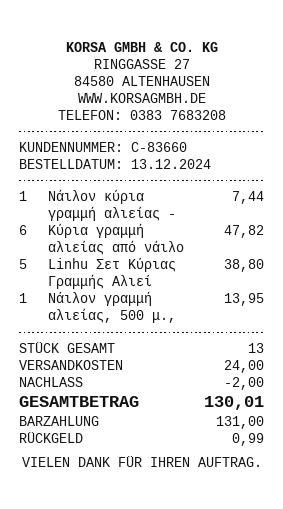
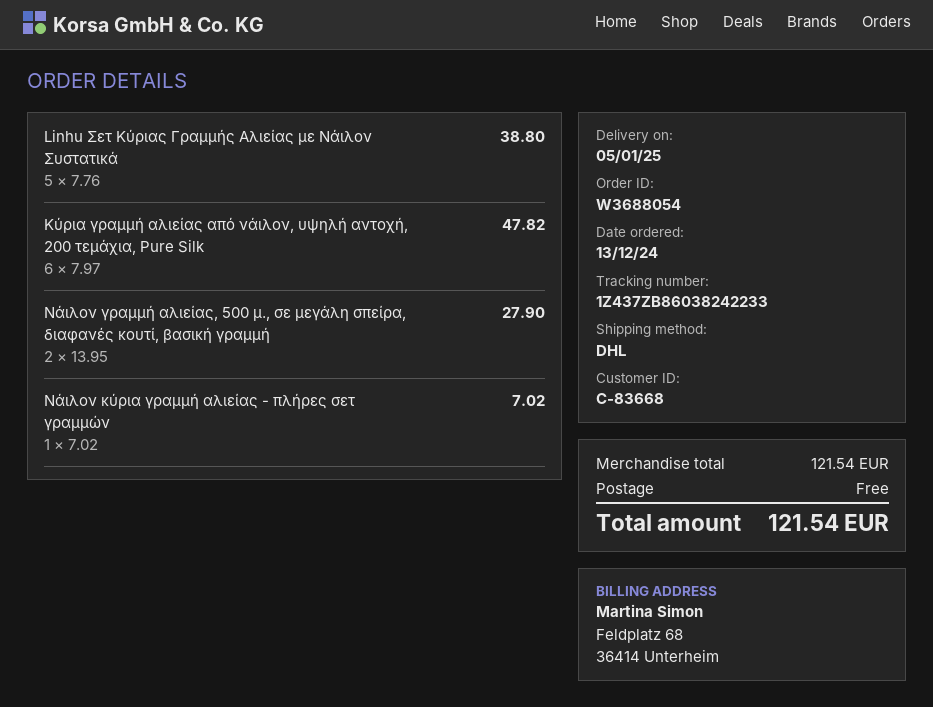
customer number: C-83660 -> C-83668
Νάιλον κύρια γραμμή αλιείας -: 1 for 7.44 -> 1 for 7.02
Νάιλον γραμμή αλιείας, 500 μ.,: 1 for 13.95 -> 2 for 27.90
discount: 2.00 -> none
shipping: 24.00 -> 0.00
total: 130.01 -> 121.54

